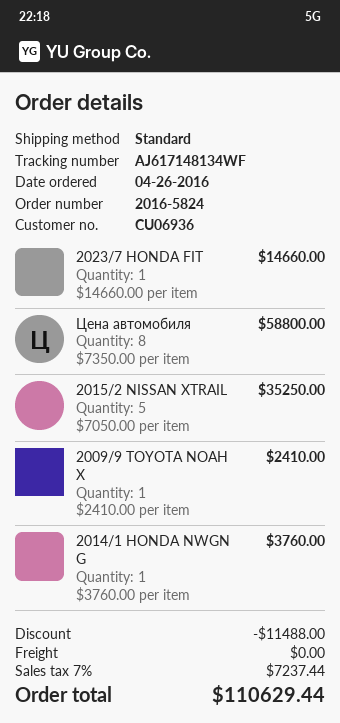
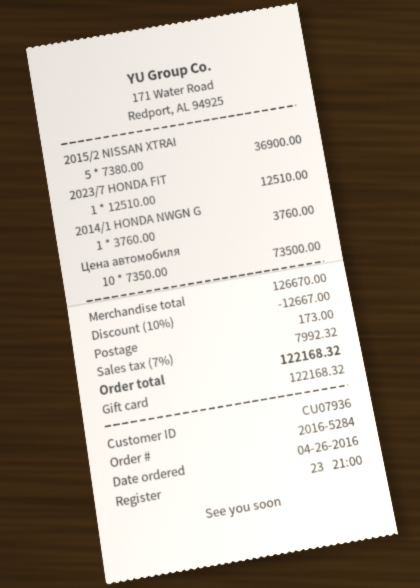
order number: 2016-5824 -> 2016-5284
customer number: CU06936 -> CU07936
2023/7 HONDA FIT: 1 x 14660.00 = 14660.00 -> 1 x 12510.00 = 12510.00
Цена автомобиля: 8 x 7350.00 = 58800.00 -> 10 x 7350.00 = 73500.00
2015/2 NISSAN XTRAIL: 5 x 7050.00 = 35250.00 -> 5 x 7380.00 = 36900.00
2009/9 TOYOTA NOAH X: 1 x 2410.00 = 2410.00 -> none
discount: 11488.00 -> 12667.00
shipping: 0.00 -> 173.00
tax: 7% = 7237.44 -> 7% = 7992.32
total: 110629.44 -> 122168.32

